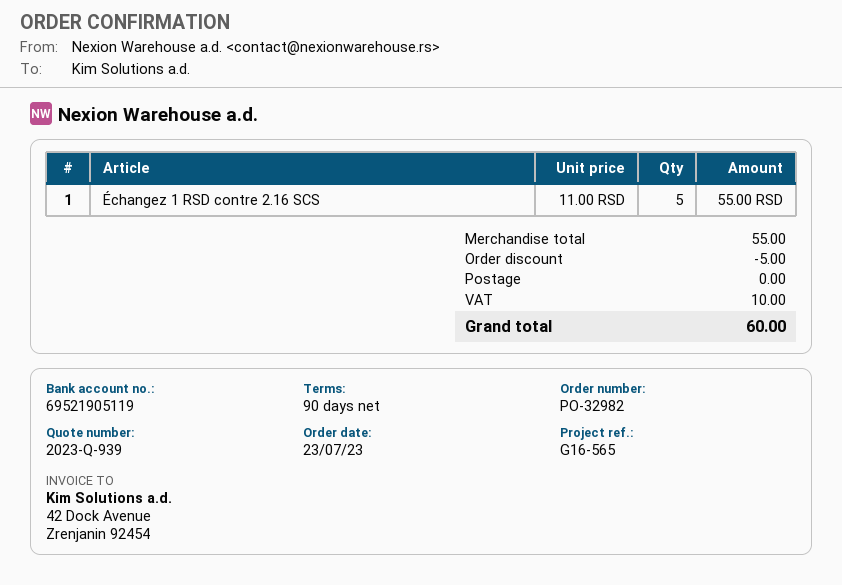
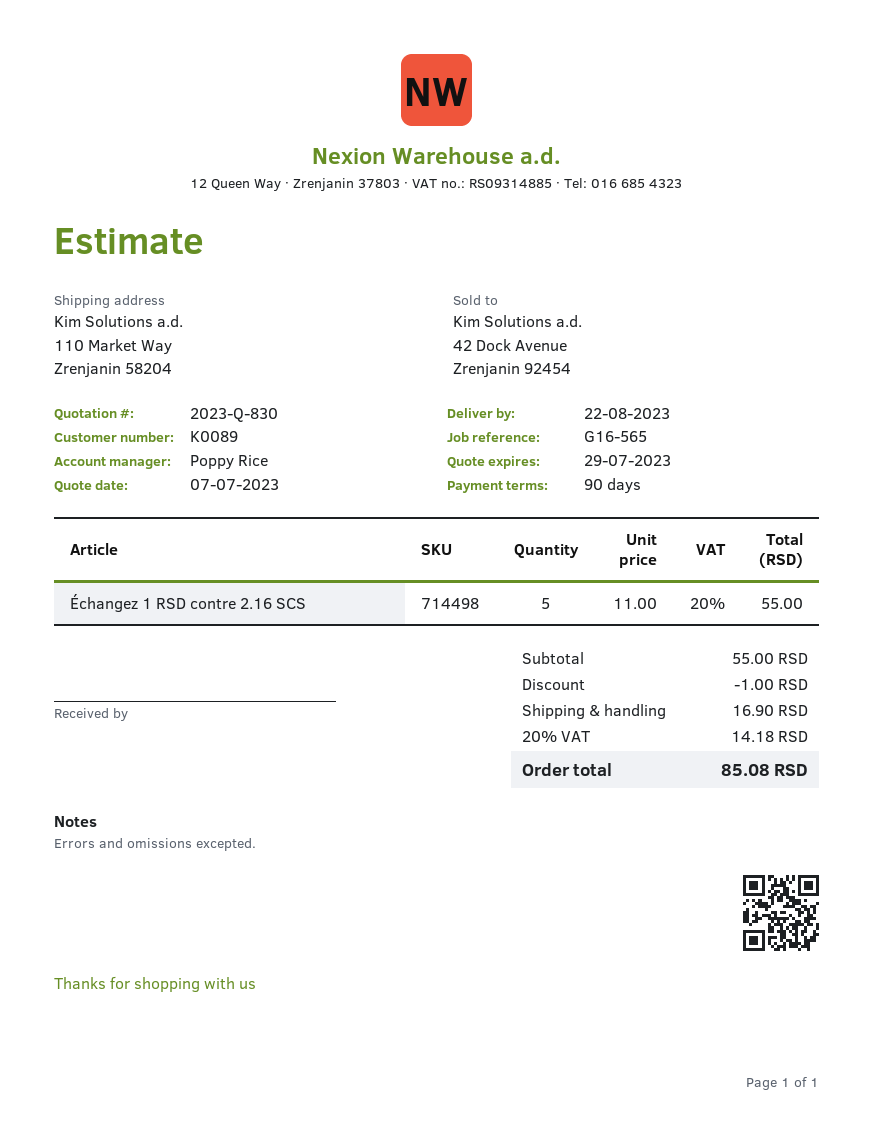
quote number: 2023-Q-939 -> 2023-Q-830
discount: 5.00 -> 1.00
shipping: 0.00 -> 16.90
tax: 10.00 -> 14.18
total: 60.00 -> 85.08

